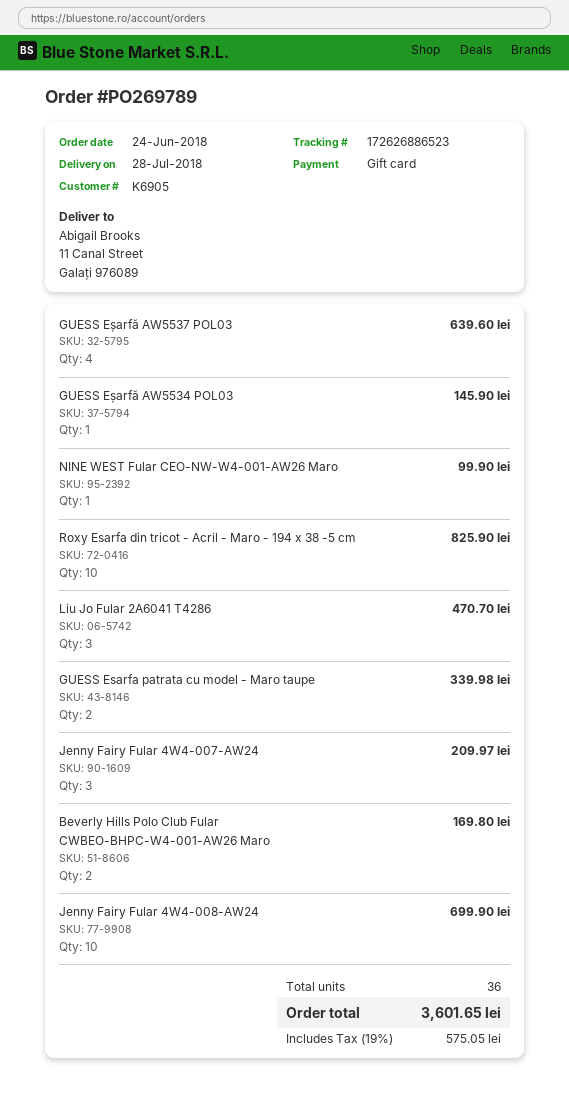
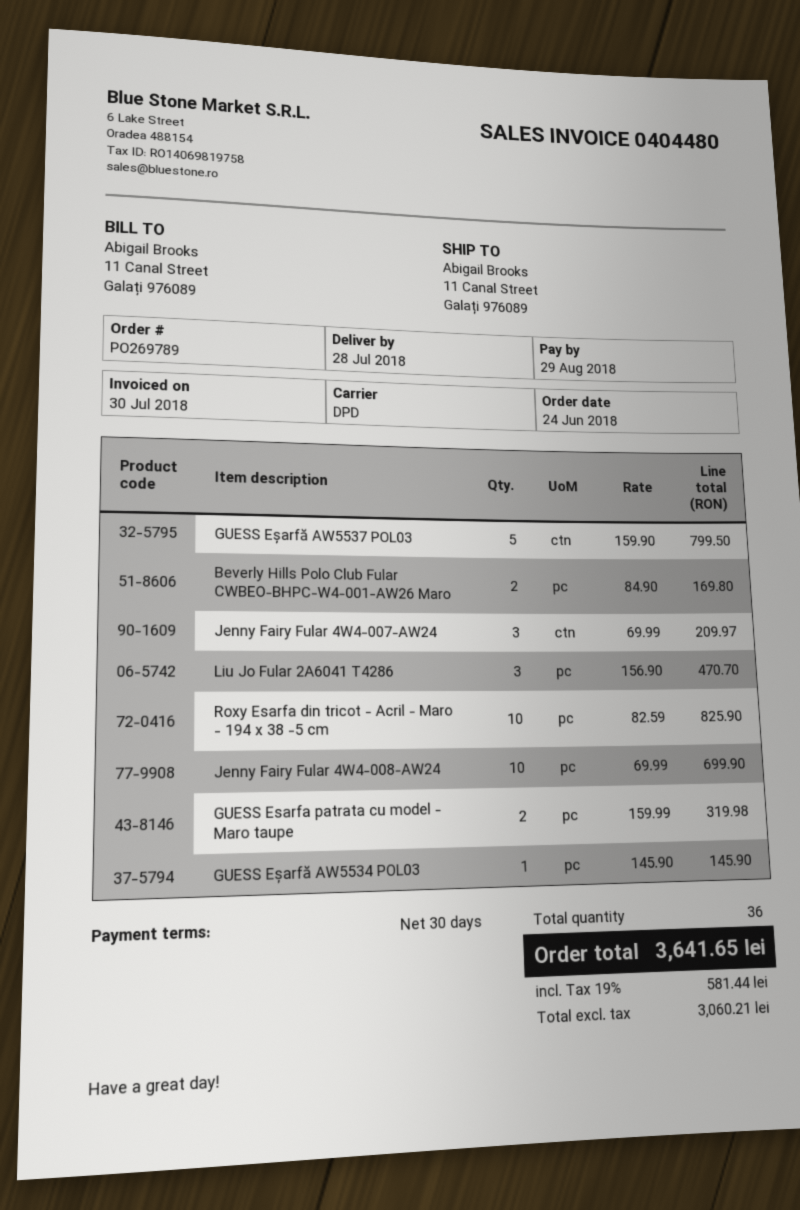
GUESS Eșarfă AW5537 POL03: 4 for 639.60 -> 5 for 799.50
NINE WEST Fular CEO-NW-W4-001-AW26 Maro: 1 for 99.90 -> none
GUESS Esarfa patrata cu model - Maro taupe: 2 for 339.98 -> 2 for 319.98
tax: 19% = 575.05 -> 19% = 581.44
total: 3601.65 -> 3641.65

